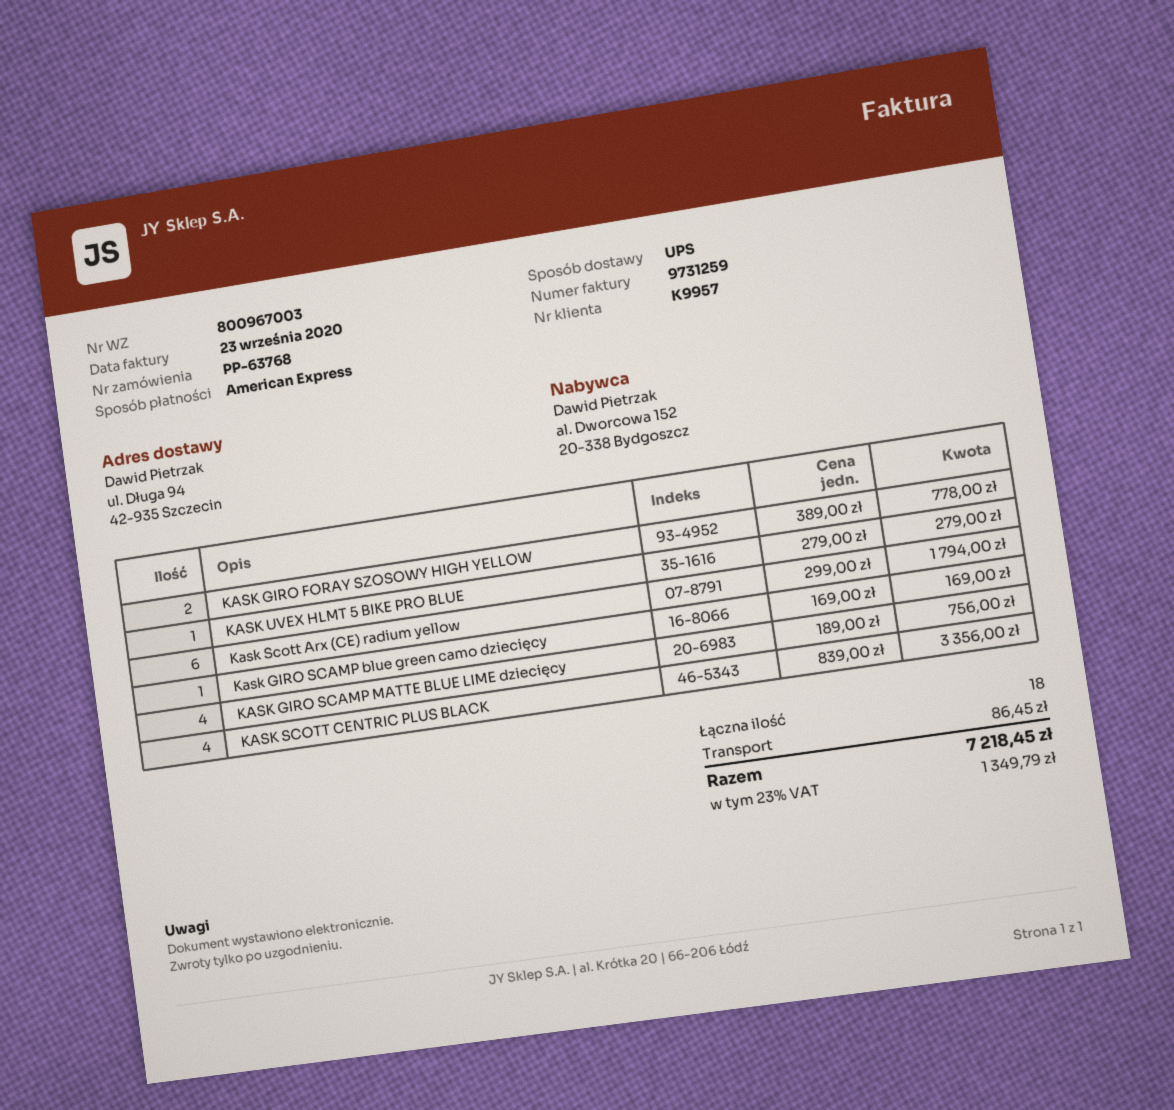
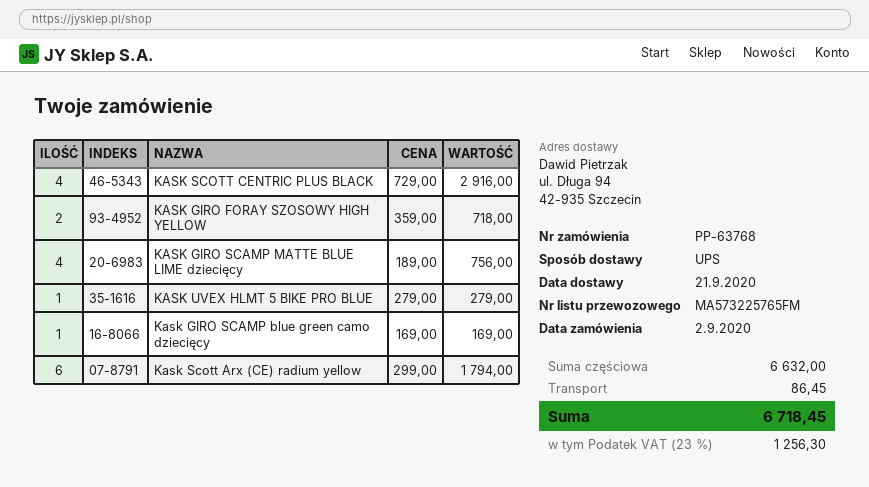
KASK GIRO FORAY SZOSOWY HIGH YELLOW: 2 x 389.00 = 778.00 -> 2 x 359.00 = 718.00
KASK SCOTT CENTRIC PLUS BLACK: 4 x 839.00 = 3356.00 -> 4 x 729.00 = 2916.00
tax: 23% = 1349.79 -> 23% = 1256.30
total: 7218.45 -> 6718.45

